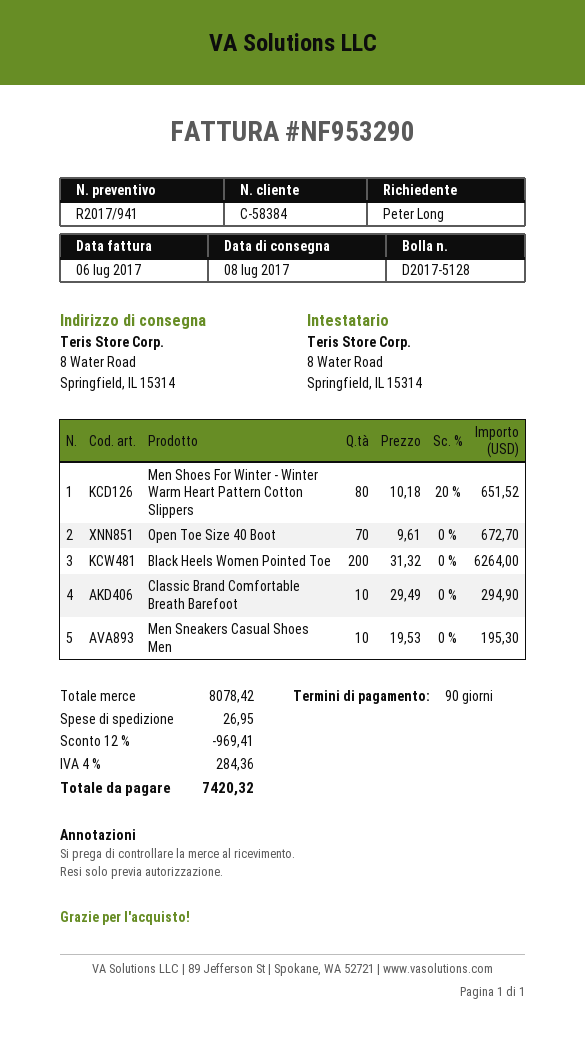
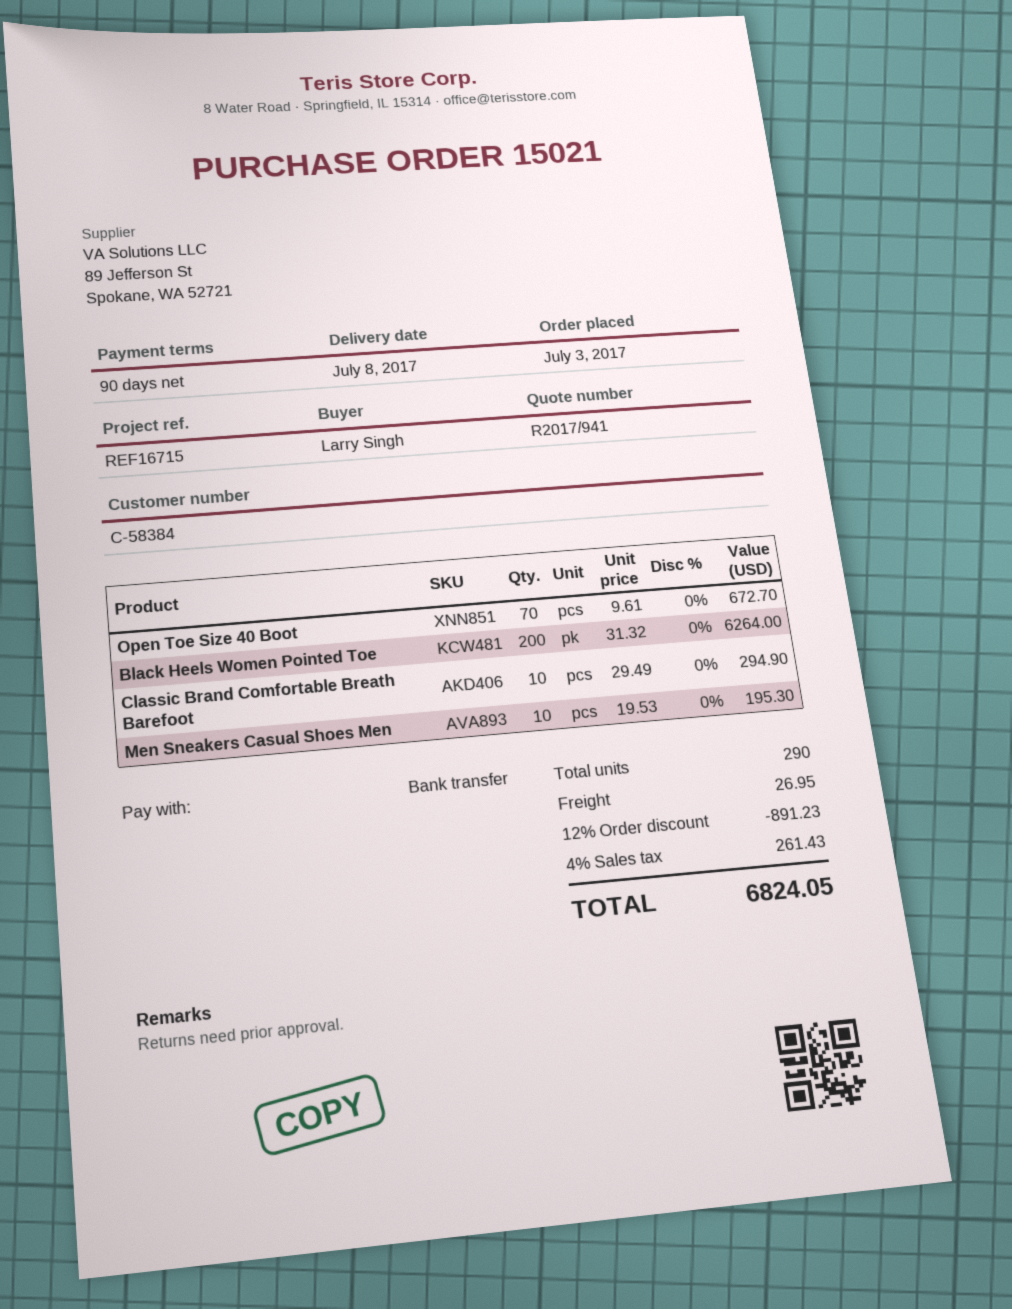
ordered by: Peter Long -> Larry Singh
Men Shoes For Winter - Winter Warm Heart Pattern Cotton Slippers: 80 x 10.18 - 20% = 651.52 -> none
discount: 12% = 969.41 -> 12% = 891.23
tax: 4% = 284.36 -> 4% = 261.43
total: 7420.32 -> 6824.05

